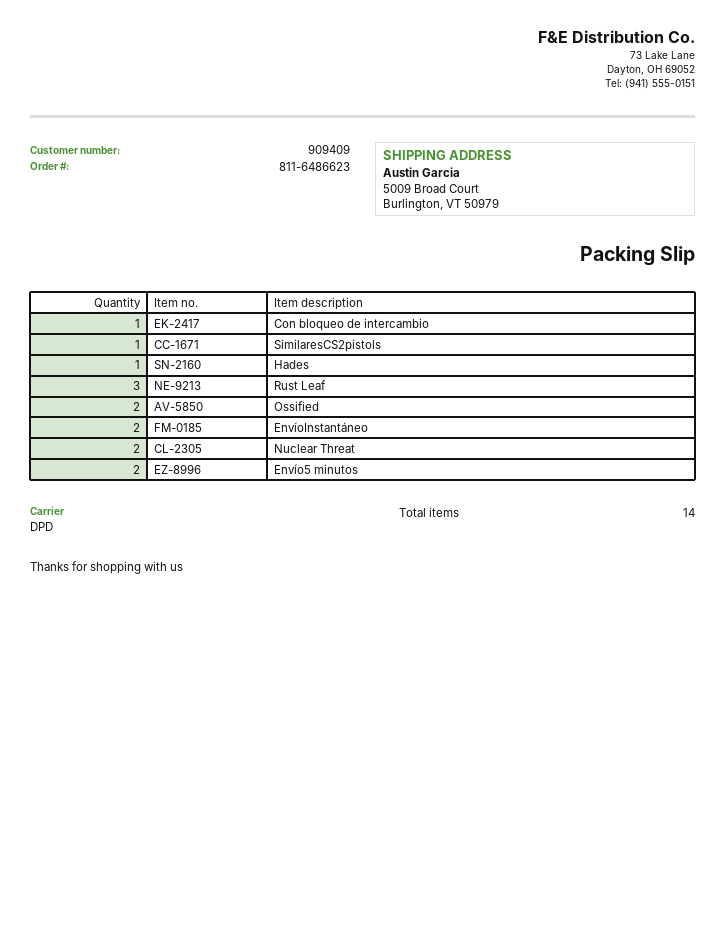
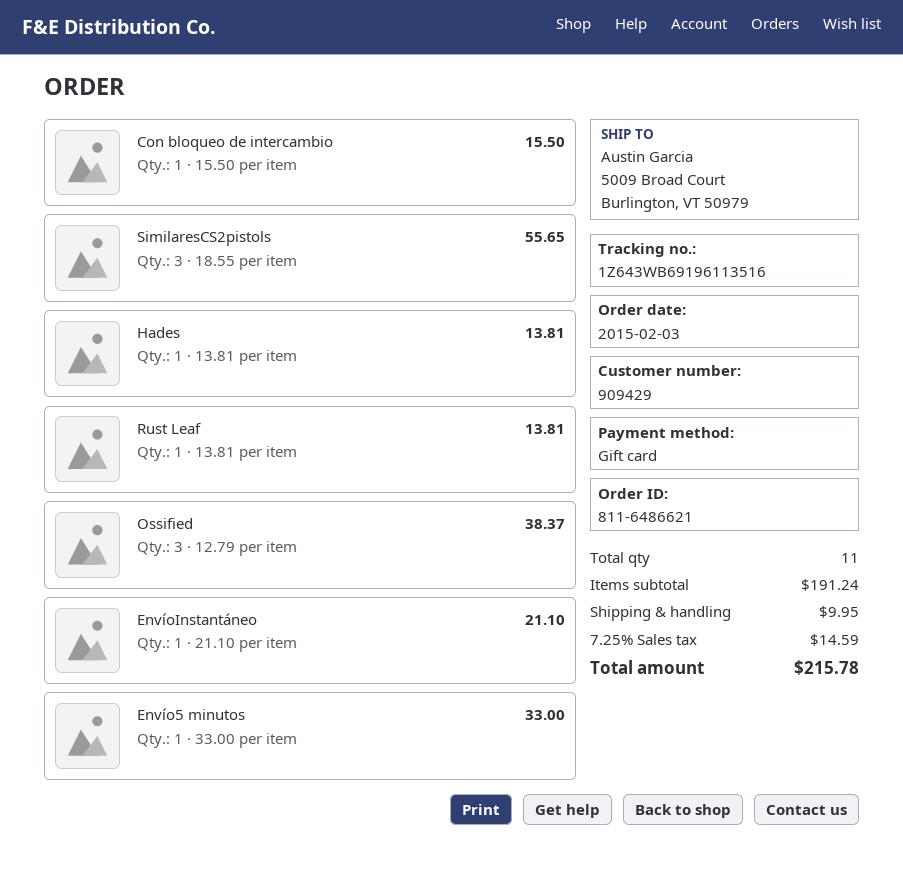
order number: 811-6486623 -> 811-6486621
customer number: 909409 -> 909429
SimilaresCS2pistols: 1 -> 3
Rust Leaf: 3 -> 1
Ossified: 2 -> 3
EnvíoInstantáneo: 2 -> 1
Nuclear Threat: 2 -> none
Envío5 minutos: 2 -> 1
total quantity: 14 -> 11

